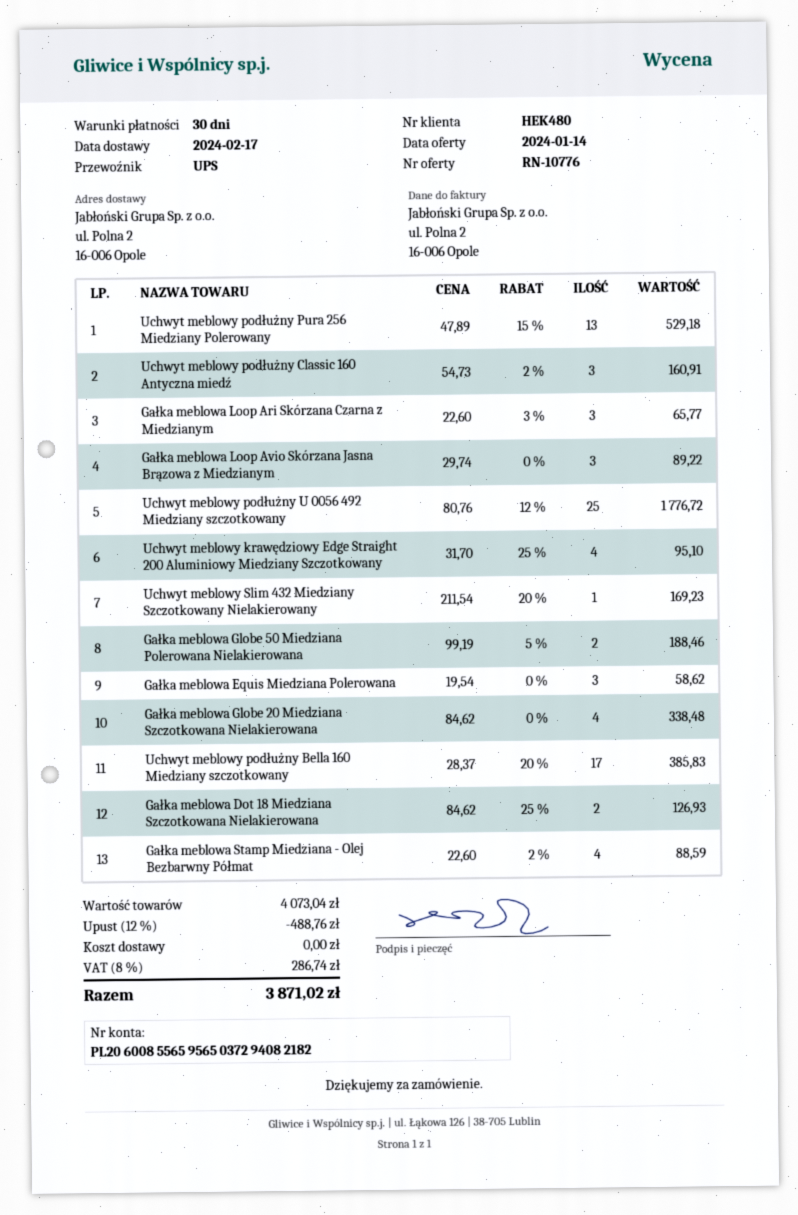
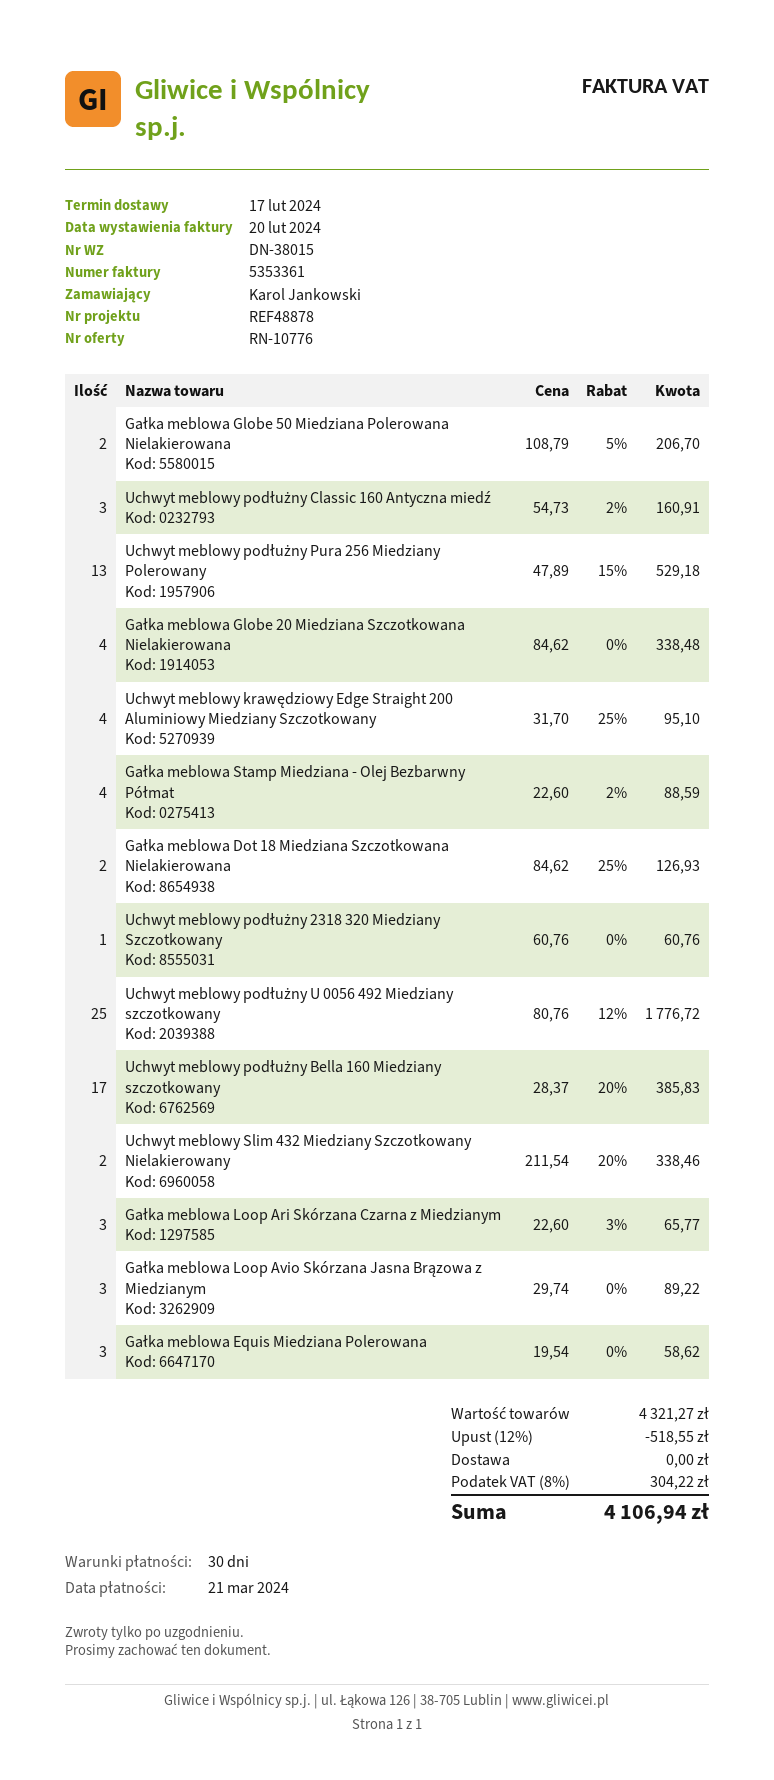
Uchwyt meblowy Slim 432 Miedziany Szczotkowany Nielakierowany: 1 x 211.54 - 20% = 169.23 -> 2 x 211.54 - 20% = 338.46
Gałka meblowa Globe 50 Miedziana Polerowana Nielakierowana: 2 x 99.19 - 5% = 188.46 -> 2 x 108.79 - 5% = 206.70
Uchwyt meblowy podłużny 2318 320 Miedziany Szczotkowany: none -> 1 x 60.76 = 60.76
subtotal: 4073.04 -> 4321.27
discount: 12% = 488.76 -> 12% = 518.55
tax: 8% = 286.74 -> 8% = 304.22
total: 3871.02 -> 4106.94

